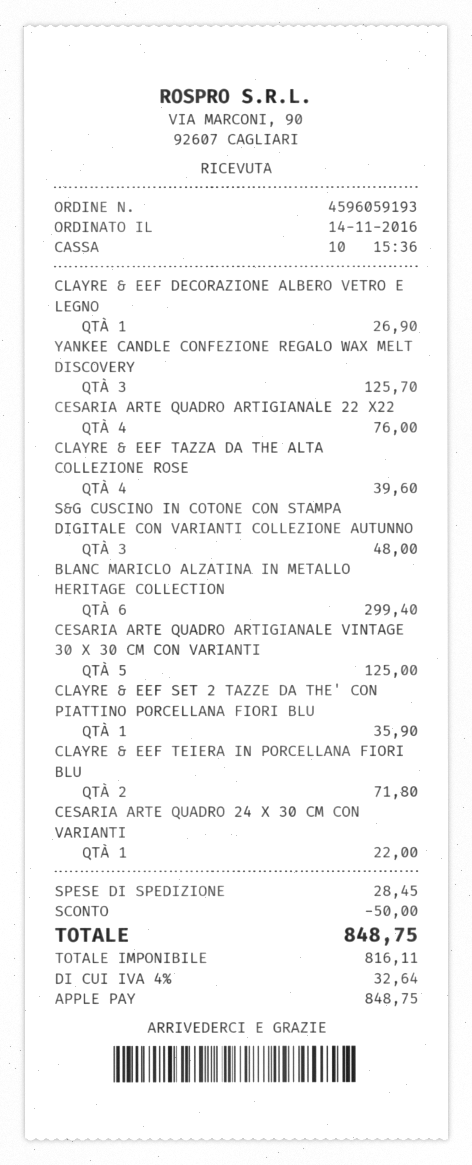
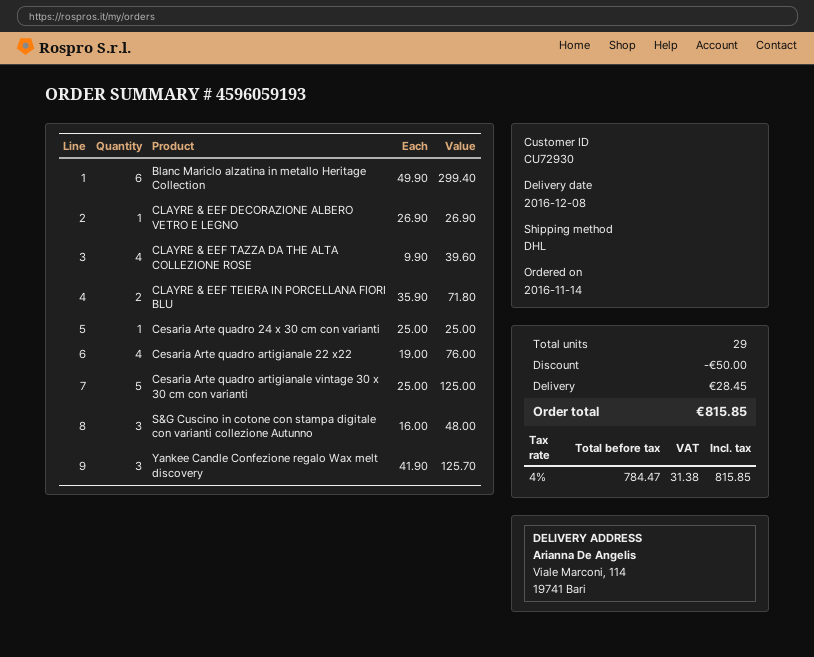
CLAYRE & EEF SET 2 TAZZE DA THE' CON PIATTINO PORCELLANA FIORI BLU: 1 for 35.90 -> none
CESARIA ARTE QUADRO 24 X 30 CM CON VARIANTI: 1 for 22.00 -> 1 for 25.00
net: 816.11 -> 784.47
tax: 4% = 32.64 -> 4% = 31.38
total: 848.75 -> 815.85

